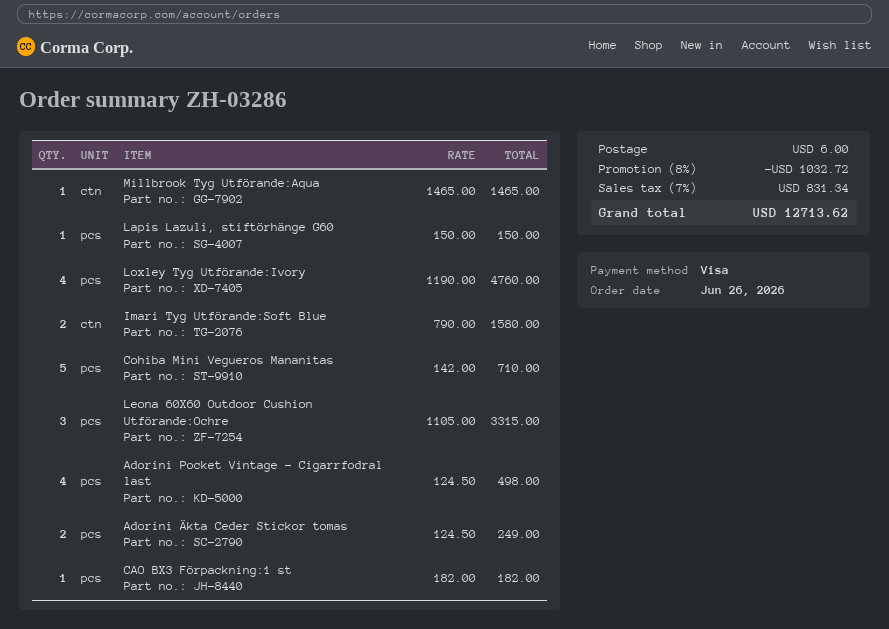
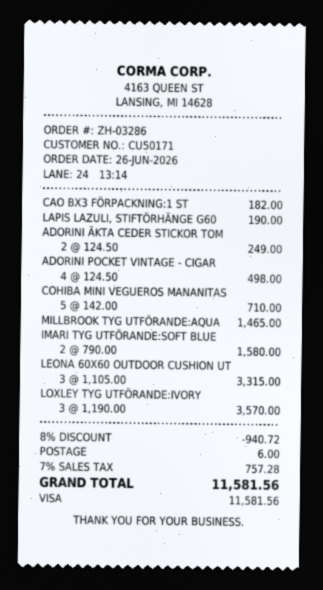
Lapis Lazuli, stiftörhänge G60: 1 x 150.00 = 150.00 -> 1 x 190.00 = 190.00
Loxley Tyg Utförande:Ivory: 4 x 1190.00 = 4760.00 -> 3 x 1190.00 = 3570.00
discount: 8% = 1032.72 -> 8% = 940.72
tax: 7% = 831.34 -> 7% = 757.28
total: 12713.62 -> 11581.56

